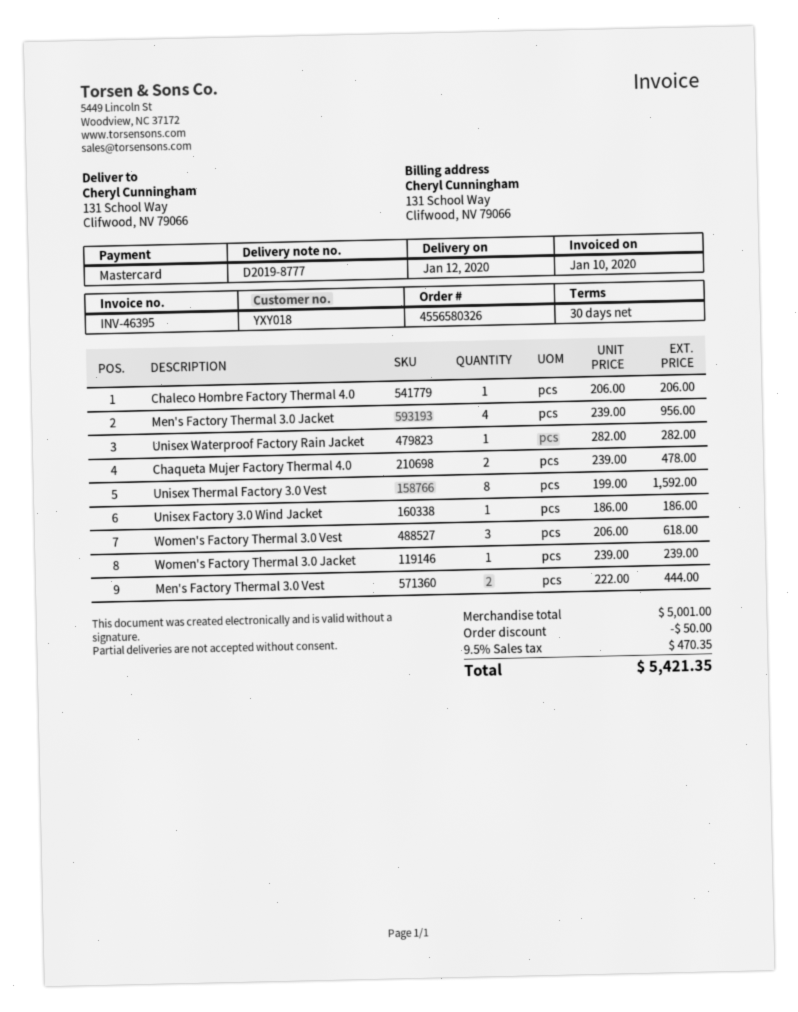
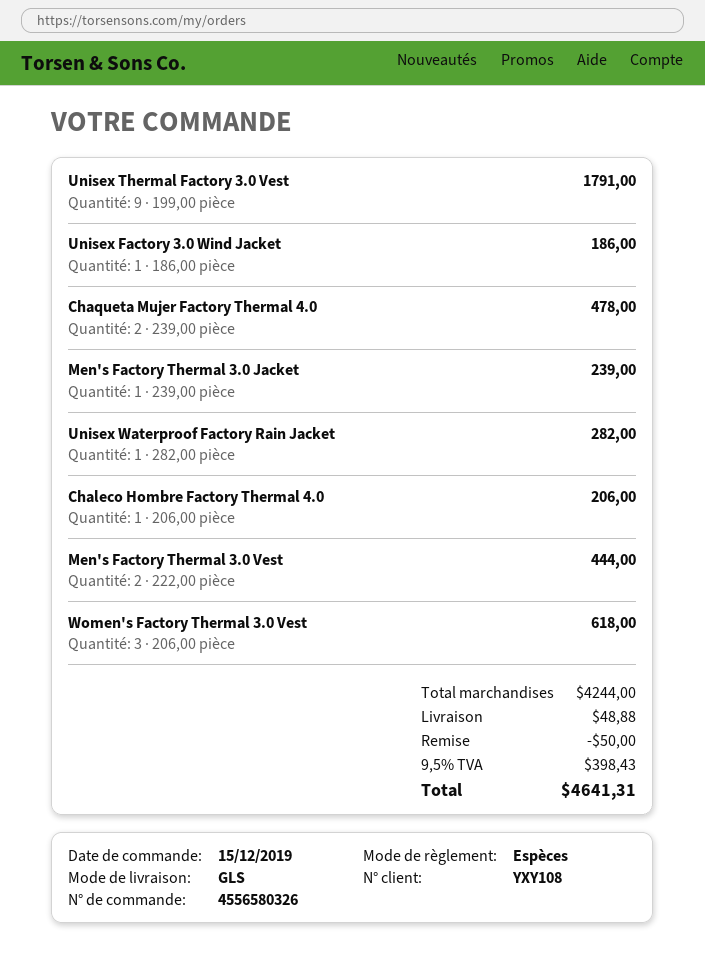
customer number: YXY018 -> YXY108
payment method: Mastercard -> cash
Men's Factory Thermal 3.0 Jacket: 4 x 239.00 = 956.00 -> 1 x 239.00 = 239.00
Unisex Thermal Factory 3.0 Vest: 8 x 199.00 = 1592.00 -> 9 x 199.00 = 1791.00
Women's Factory Thermal 3.0 Jacket: 1 x 239.00 = 239.00 -> none
subtotal: 5001.00 -> 4244.00
shipping: none -> 48.88
tax: 9.5% = 470.35 -> 9.5% = 398.43
total: 5421.35 -> 4641.31

